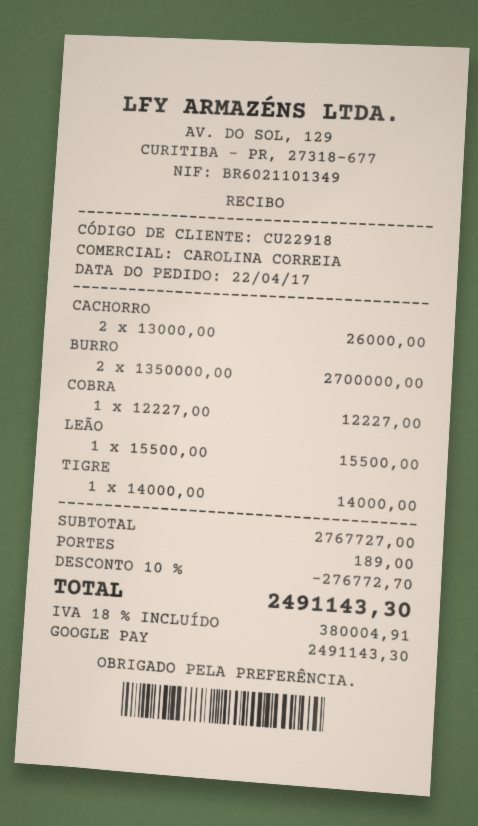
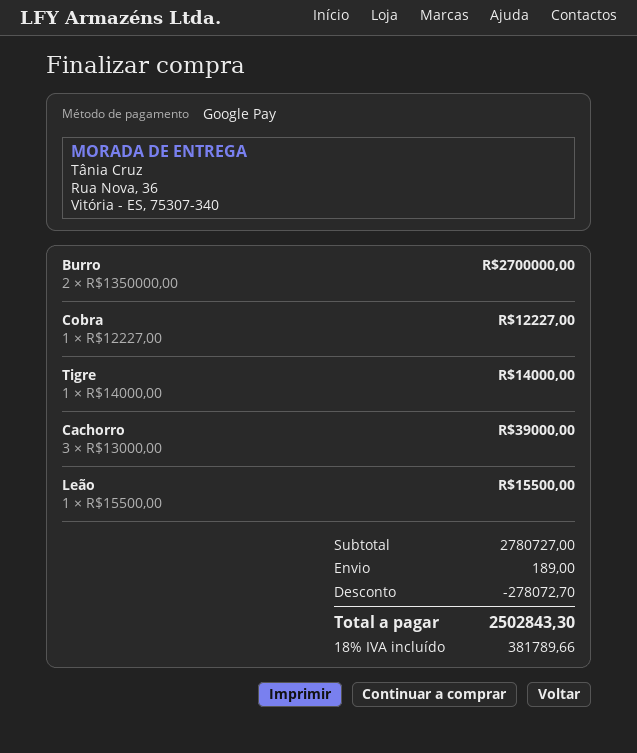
CACHORRO: 2 x 13000.00 = 26000.00 -> 3 x 13000.00 = 39000.00
subtotal: 2767727.00 -> 2780727.00
discount: 276772.70 -> 278072.70
tax: 18% = 380004.91 -> 18% = 381789.66
total: 2491143.30 -> 2502843.30

